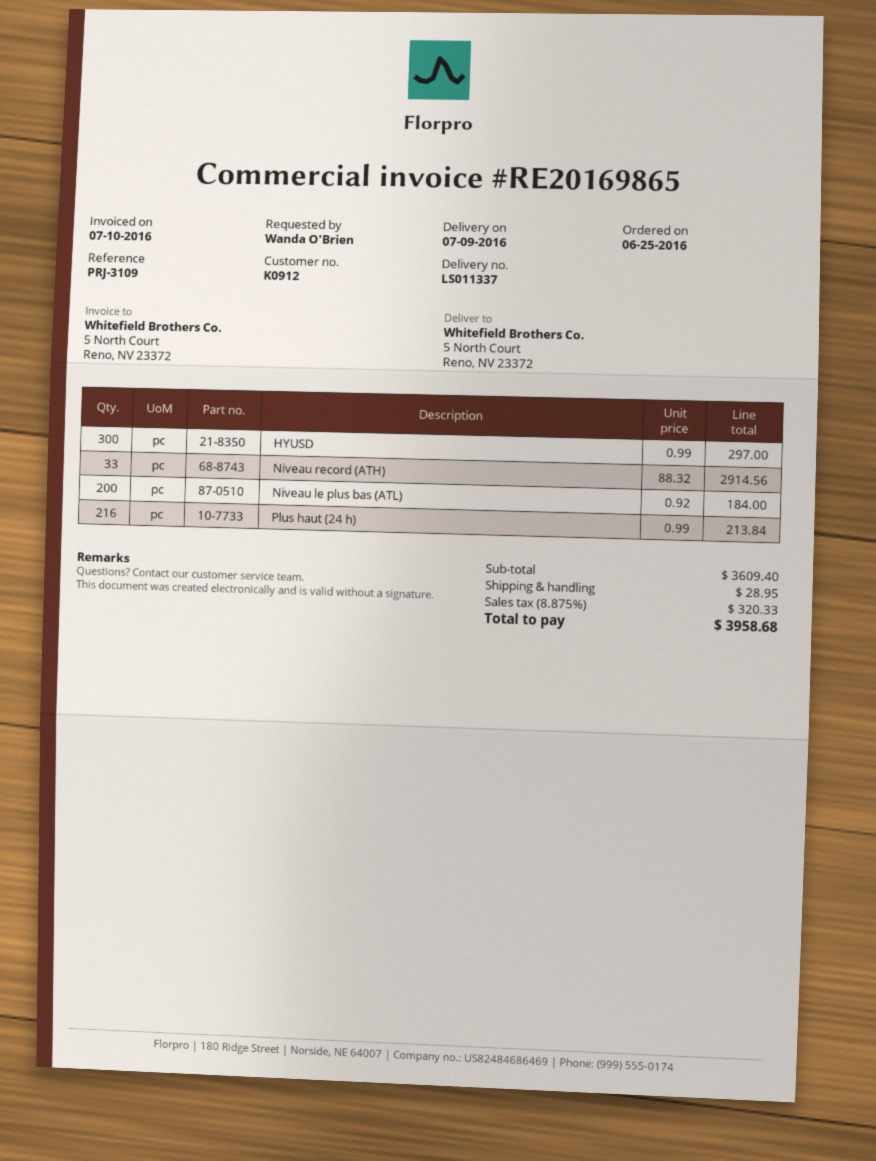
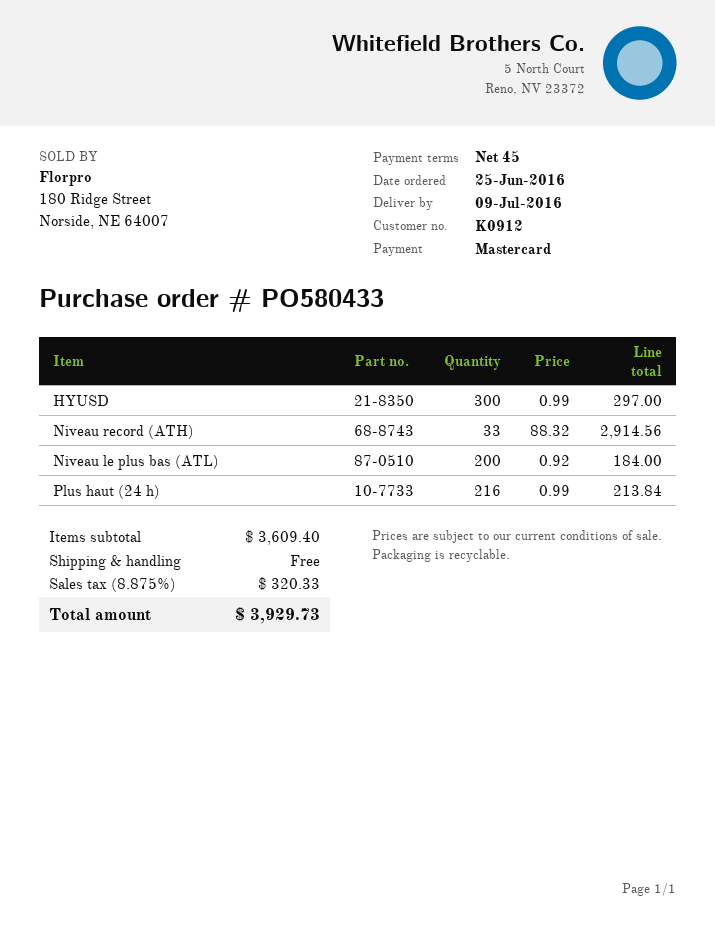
shipping: 28.95 -> 0.00
total: 3958.68 -> 3929.73

